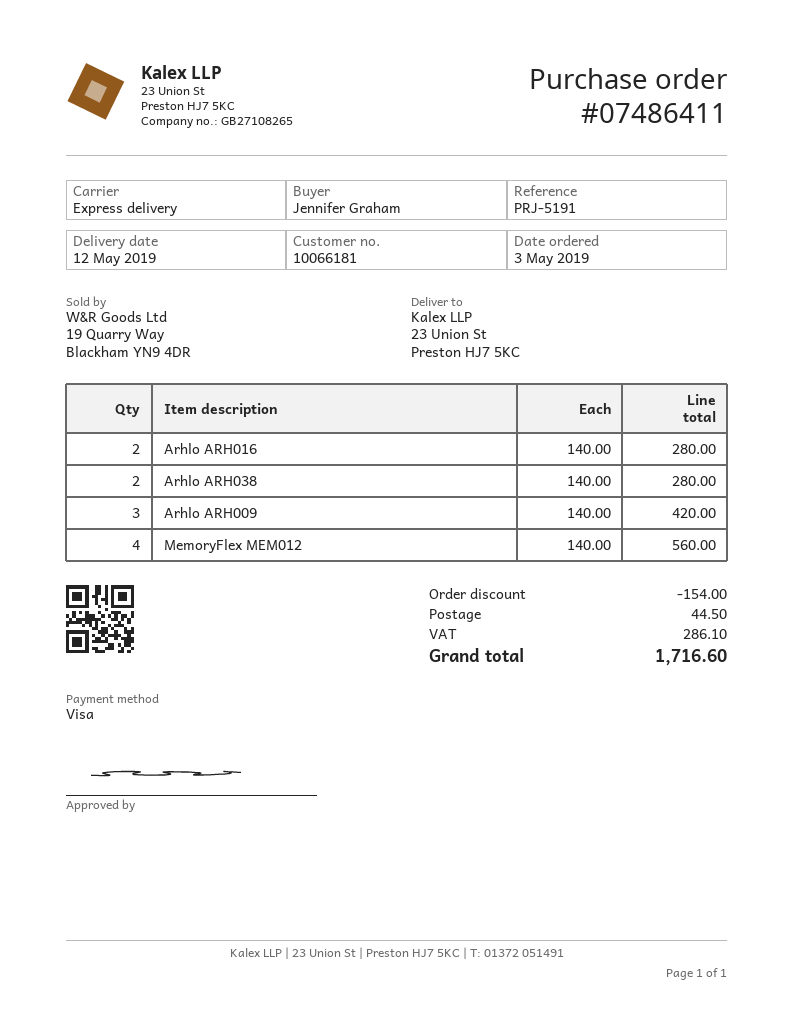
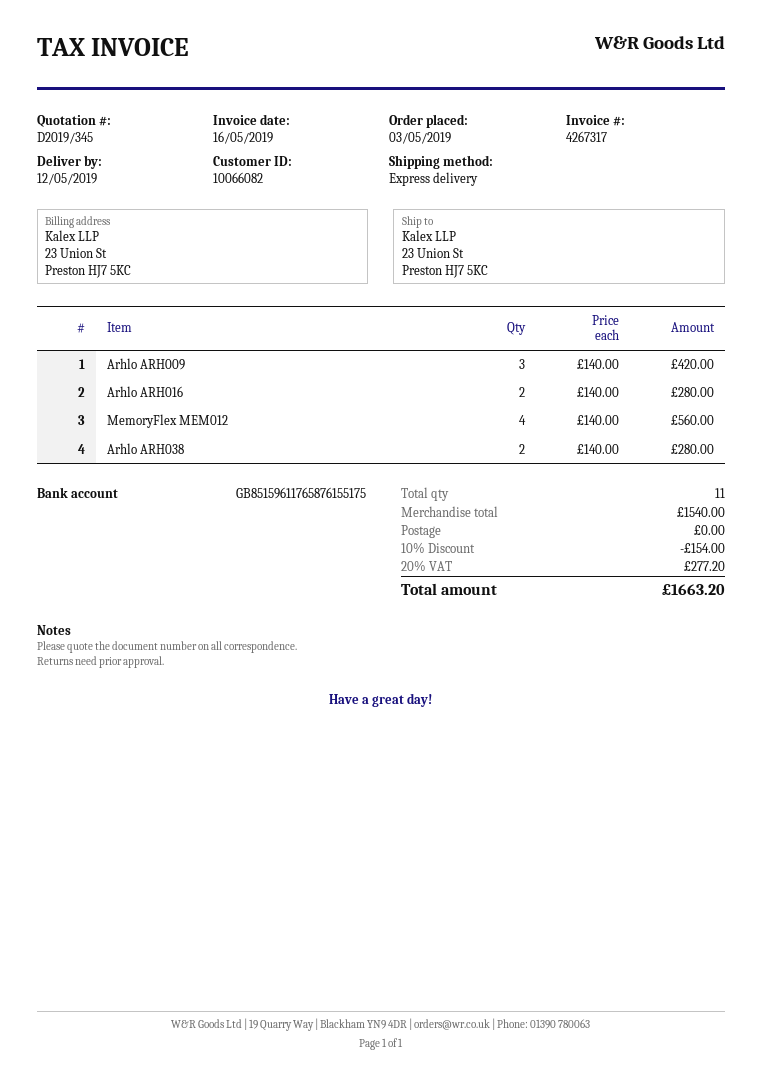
customer number: 10066181 -> 10066082
shipping: 44.50 -> 0.00
tax: 286.10 -> 277.20
total: 1716.60 -> 1663.20

